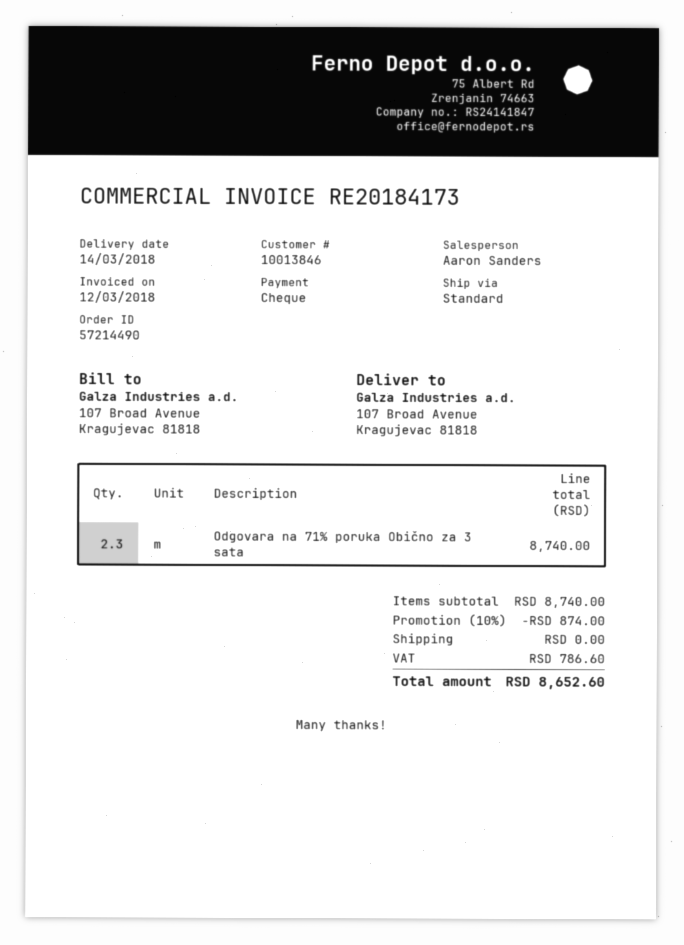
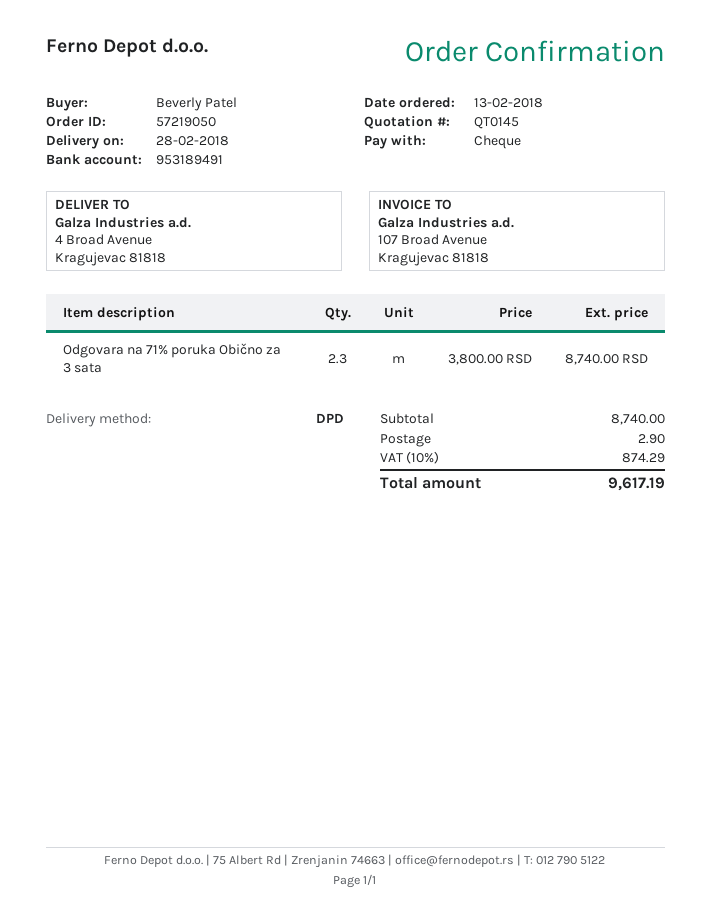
order number: 57214490 -> 57219050
delivery date: 2018-03-14 -> 2018-02-28
shipping method: standard -> DPD
ship to: 107 Broad Avenue, Kragujevac 81818 -> 4 Broad Avenue, Kragujevac 81818
discount: 10% = 874.00 -> none
shipping: 0.00 -> 2.90
tax: 786.60 -> 874.29
total: 8652.60 -> 9617.19

